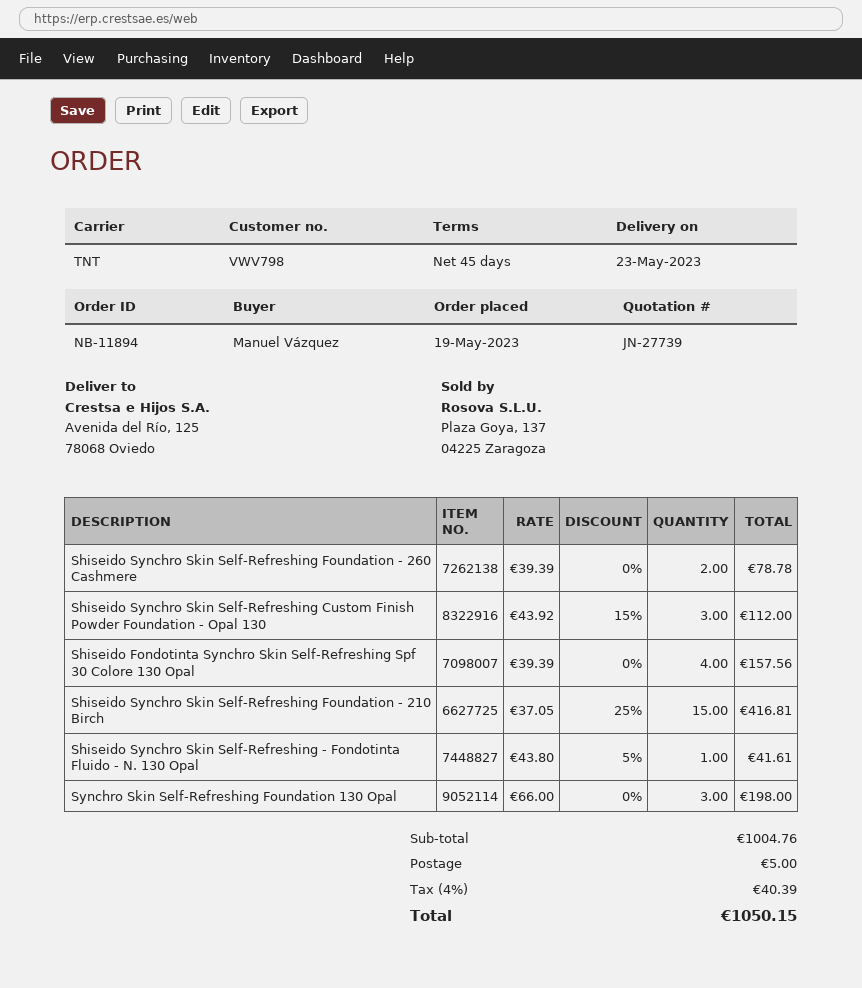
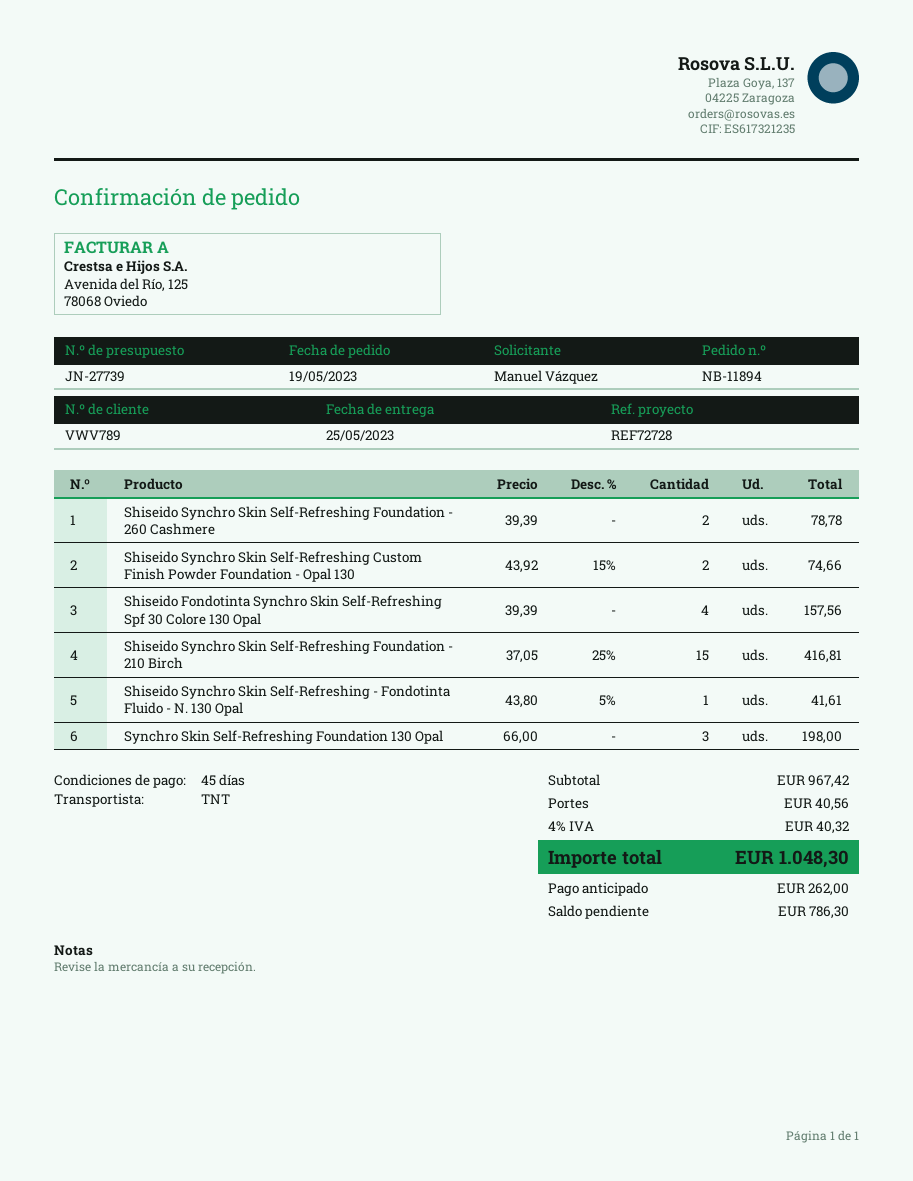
delivery date: 2023-05-23 -> 2023-05-25
customer number: VWV798 -> VWV789
Shiseido Synchro Skin Self-Refreshing Custom Finish Powder Foundation - Opal 130: 3 x 43.92 - 15% = 112.00 -> 2 x 43.92 - 15% = 74.66
subtotal: 1004.76 -> 967.42
shipping: 5.00 -> 40.56
tax: 4% = 40.39 -> 4% = 40.32
total: 1050.15 -> 1048.30

